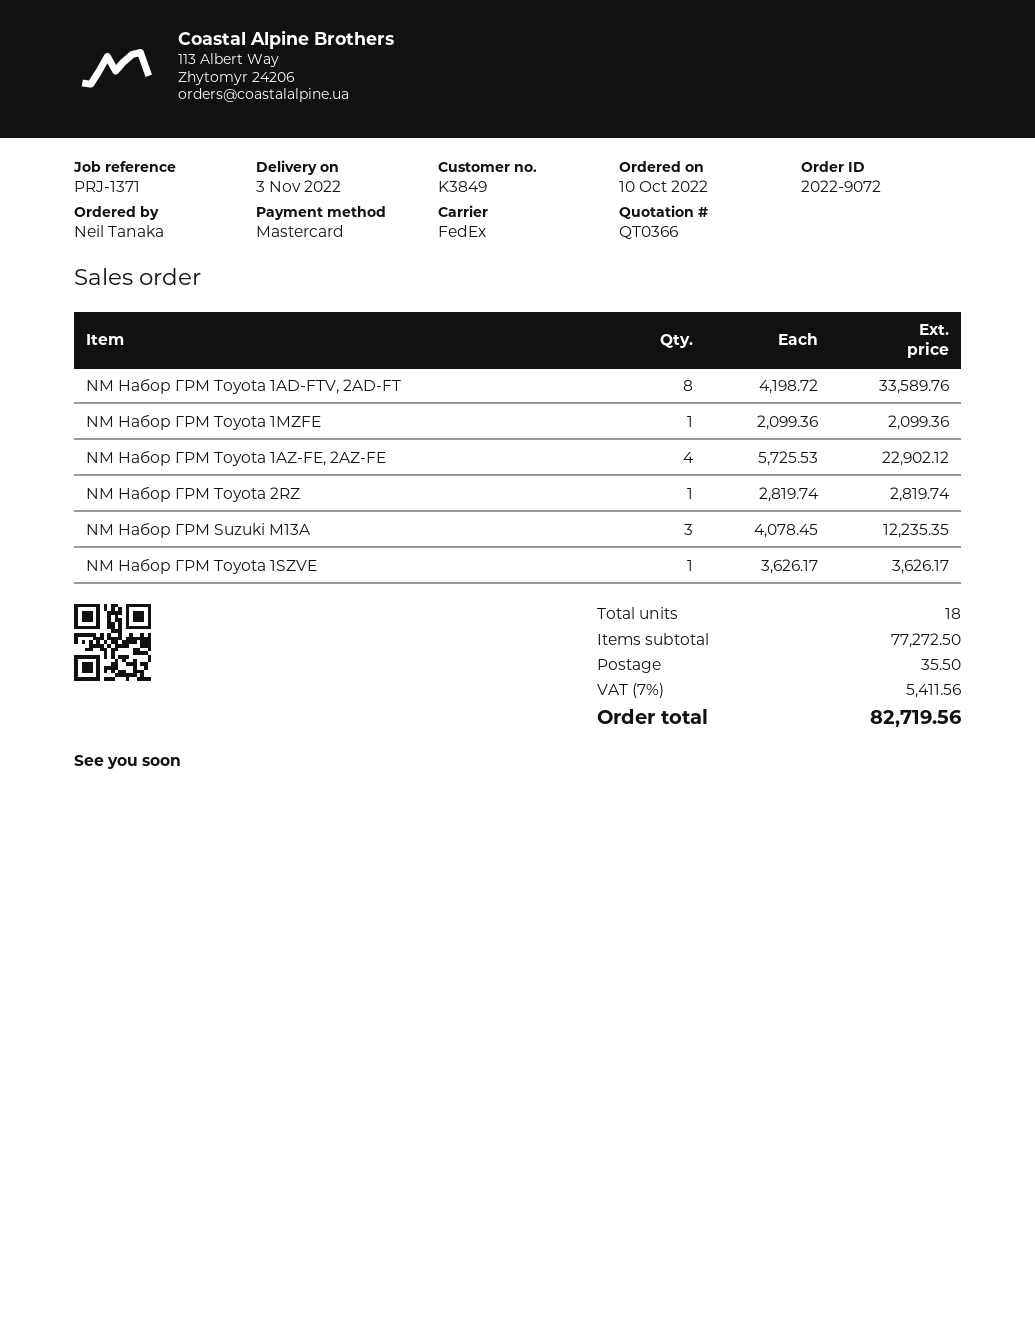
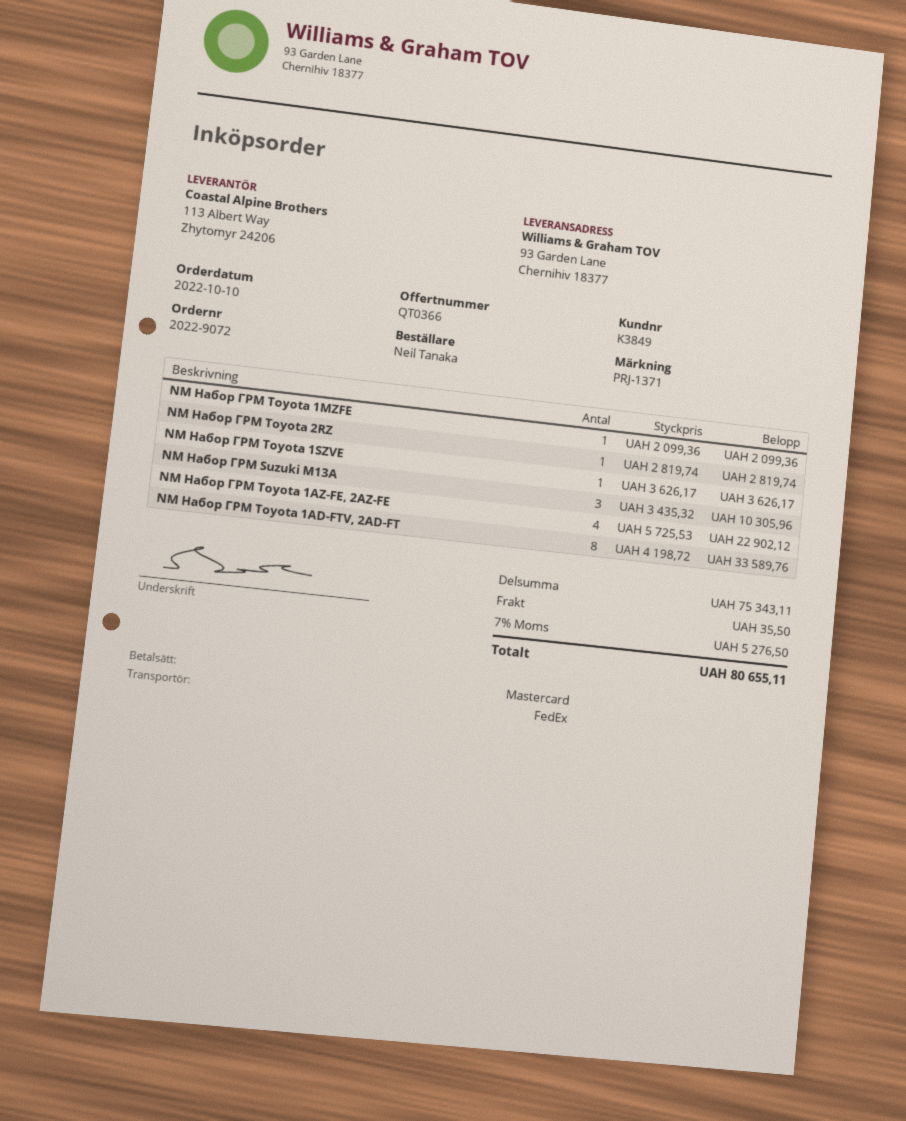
NM Набор ГРМ Suzuki M13A: 3 x 4078.45 = 12235.35 -> 3 x 3435.32 = 10305.96
subtotal: 77272.50 -> 75343.11
tax: 7% = 5411.56 -> 7% = 5276.50
total: 82719.56 -> 80655.11

